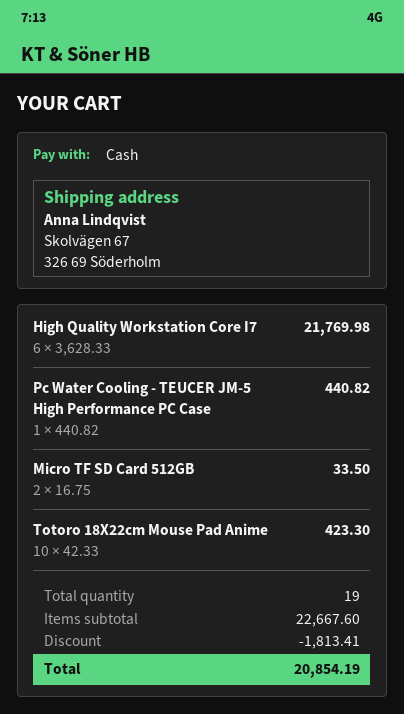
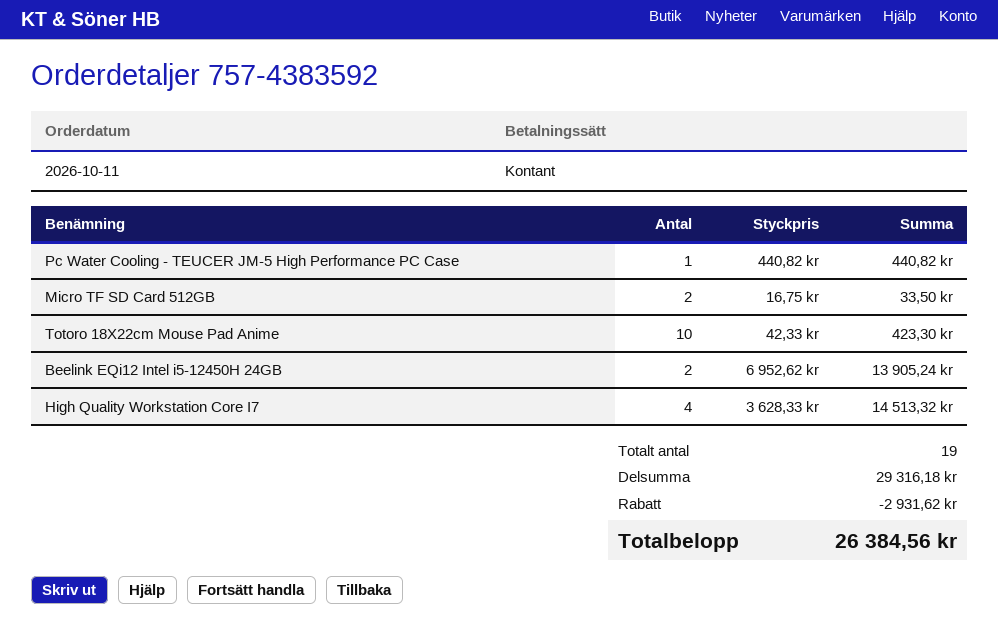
High Quality Workstation Core I7: 6 x 3628.33 = 21769.98 -> 4 x 3628.33 = 14513.32
Beelink EQi12 Intel i5-12450H 24GB: none -> 2 x 6952.62 = 13905.24
subtotal: 22667.60 -> 29316.18
discount: 1813.41 -> 2931.62
total: 20854.19 -> 26384.56

